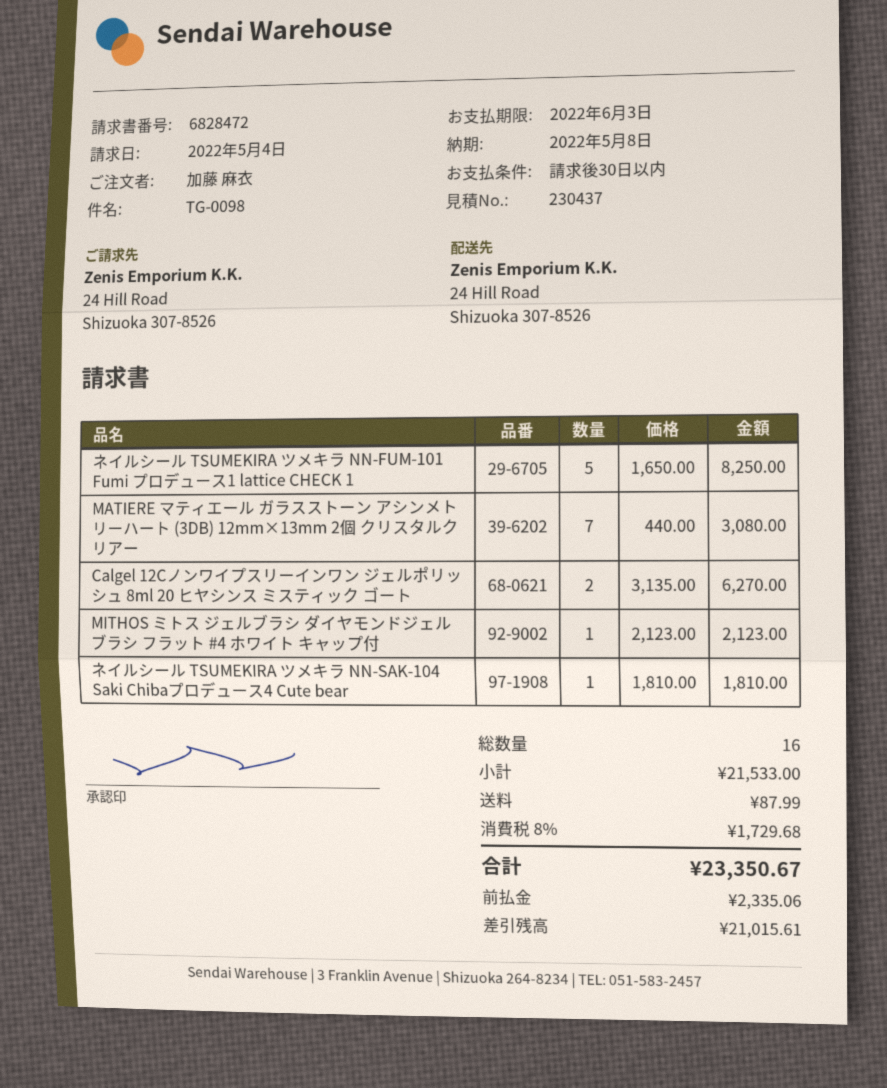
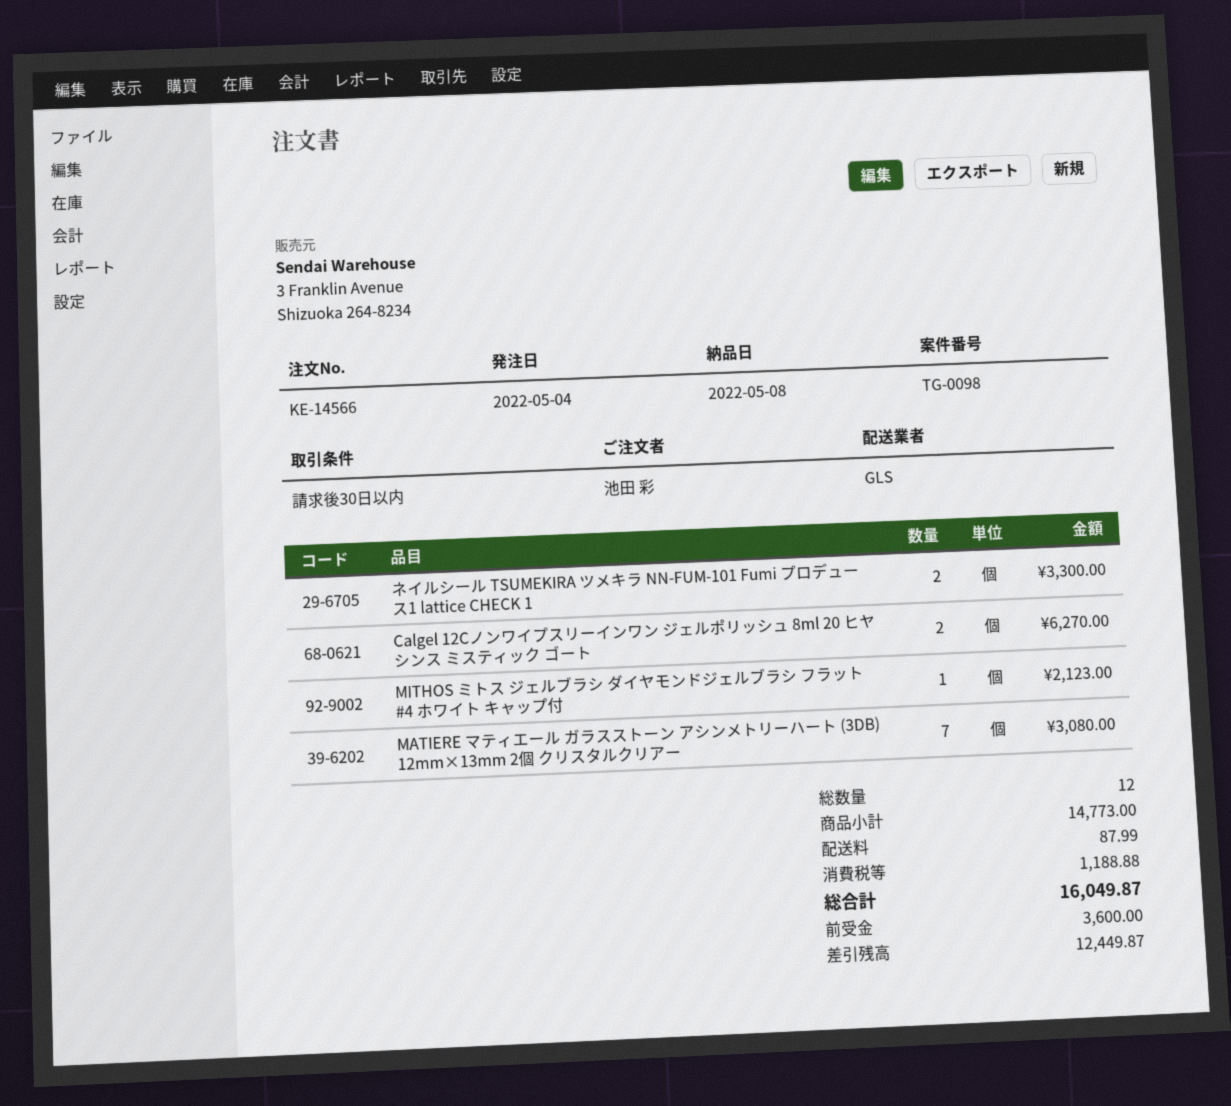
ordered by: 加藤 麻衣 -> 池田 彩
ネイルシール TSUMEKIRA ツメキラ NN-FUM-101 Fumi プロデュース1 lattice CHECK 1: 5 for 8250.00 -> 2 for 3300.00
ネイルシール TSUMEKIRA ツメキラ NN-SAK-104 Saki Chibaプロデュース4 Cute bear: 1 for 1810.00 -> none
total quantity: 16 -> 12
subtotal: 21533.00 -> 14773.00
tax: 1729.68 -> 1188.88
total: 23350.67 -> 16049.87
deposit: 2335.06 -> 3600.00
balance: 21015.61 -> 12449.87

